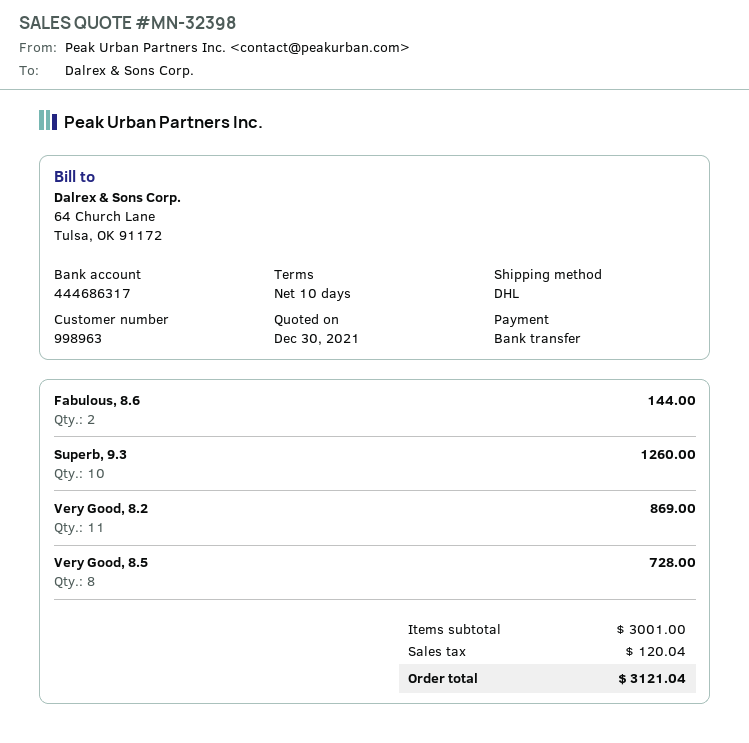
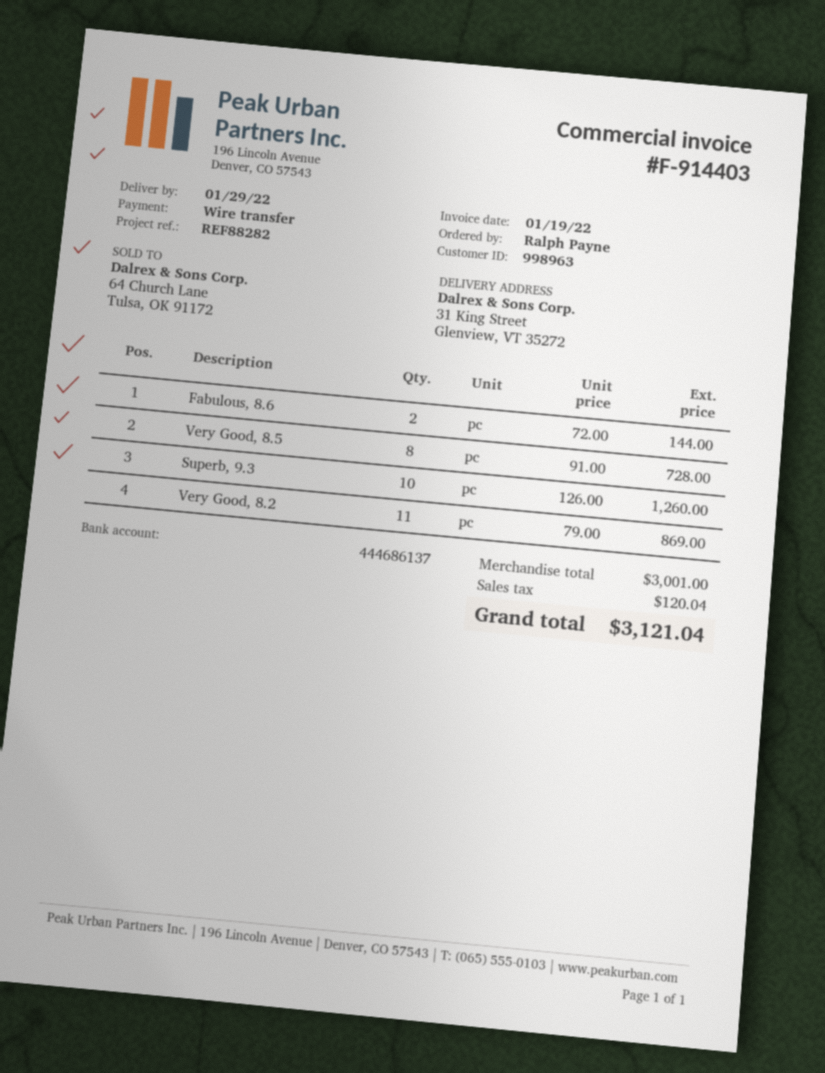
bank account: 444686317 -> 444686137

